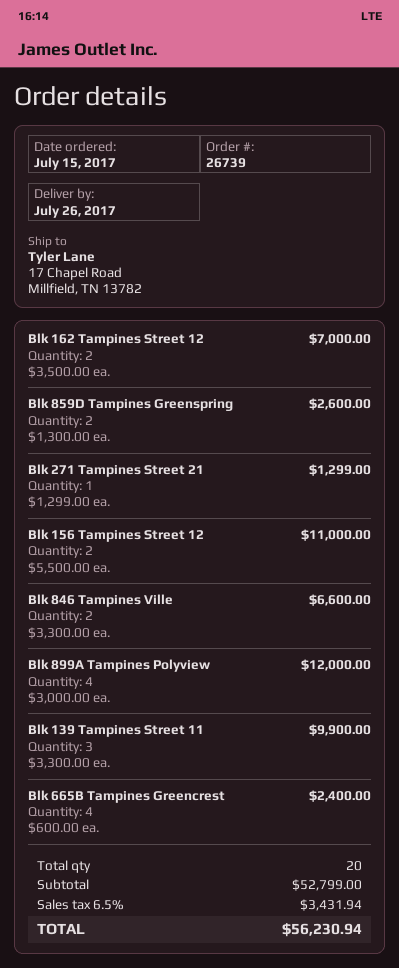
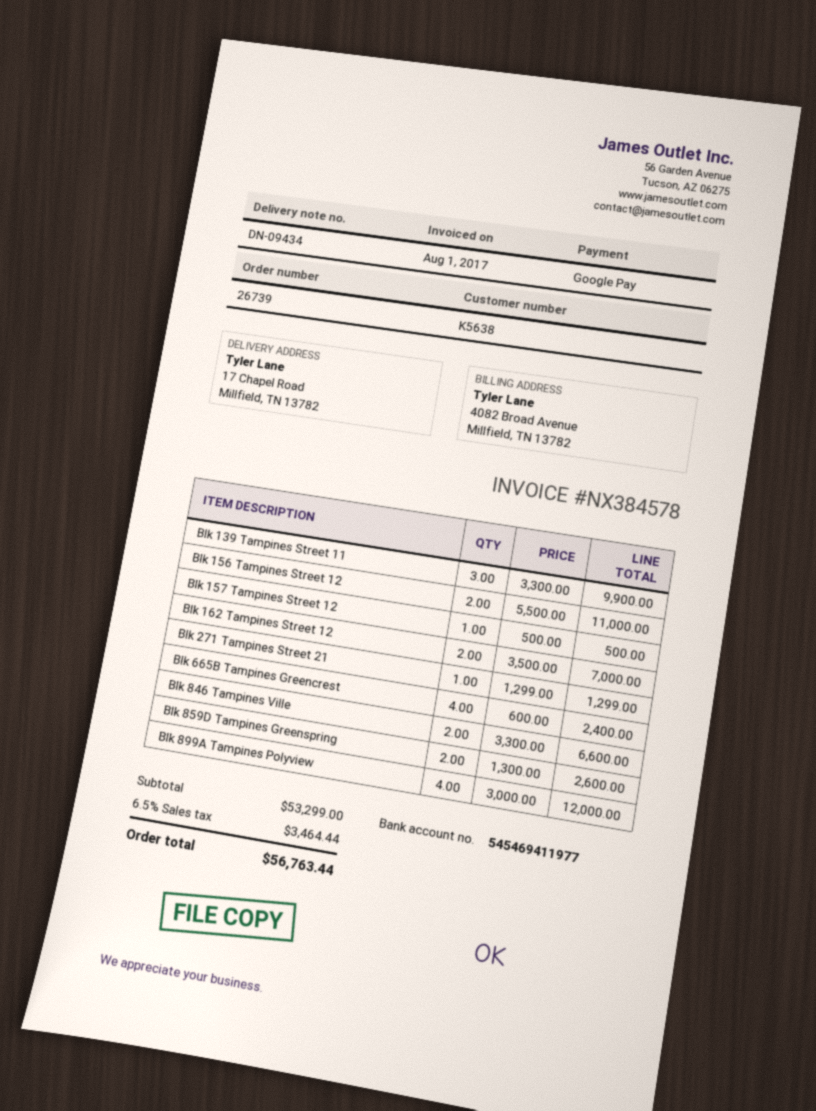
Blk 157 Tampines Street 12: none -> 1 x 500.00 = 500.00
subtotal: 52799.00 -> 53299.00
tax: 6.5% = 3431.94 -> 6.5% = 3464.44
total: 56230.94 -> 56763.44

